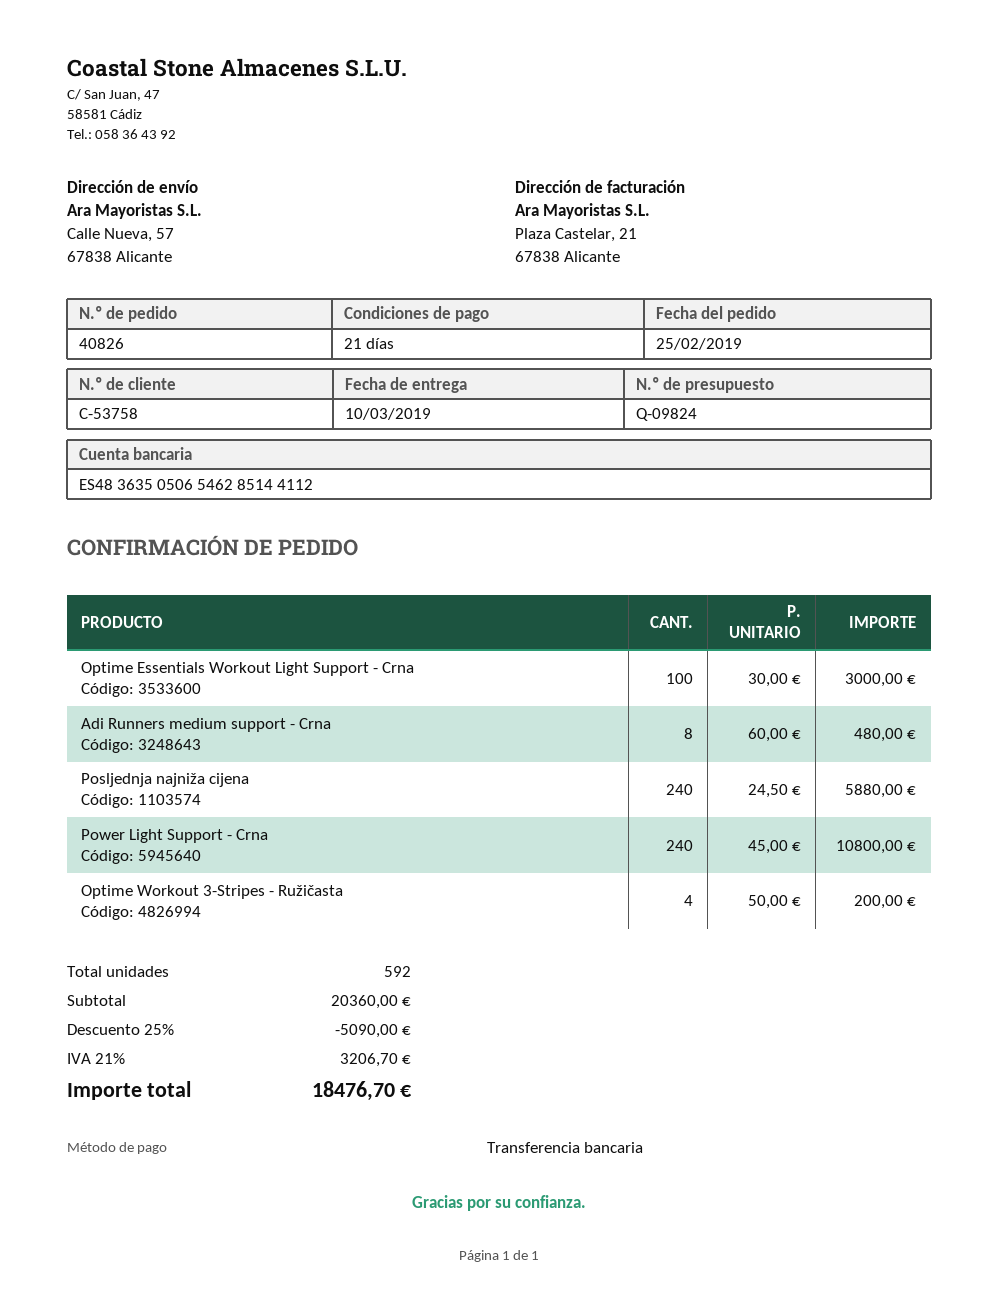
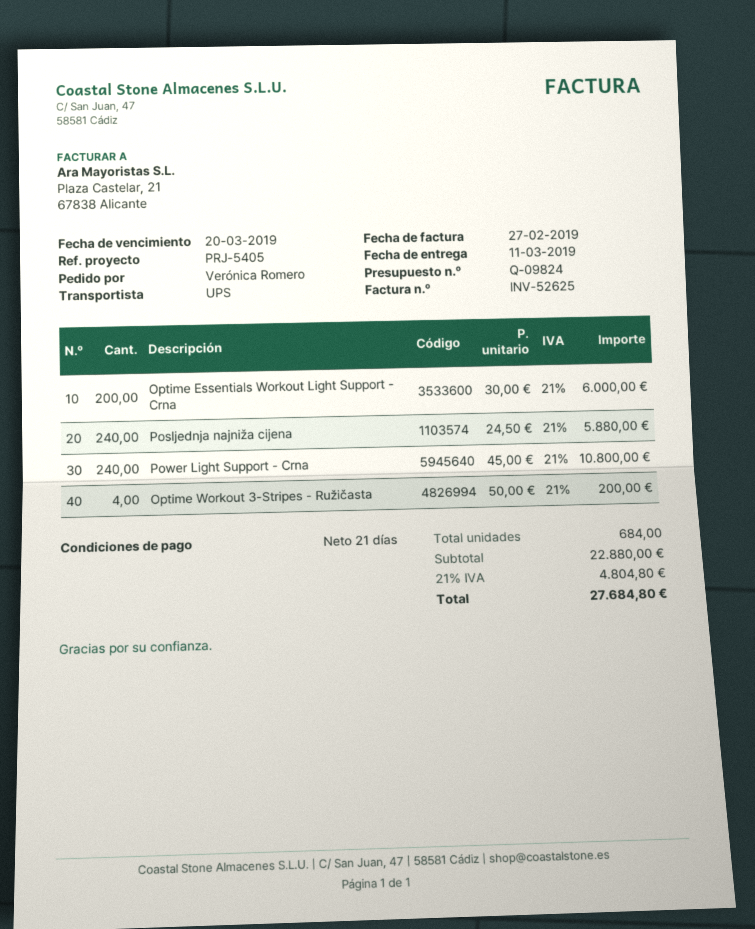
delivery date: 2019-03-10 -> 2019-03-11
Optime Essentials Workout Light Support - Crna: 100 x 30.00 = 3000.00 -> 200 x 30.00 = 6000.00
Adi Runners medium support - Crna: 8 x 60.00 = 480.00 -> none
total quantity: 592 -> 684
subtotal: 20360.00 -> 22880.00
discount: 25% = 5090.00 -> none
tax: 21% = 3206.70 -> 21% = 4804.80
total: 18476.70 -> 27684.80

